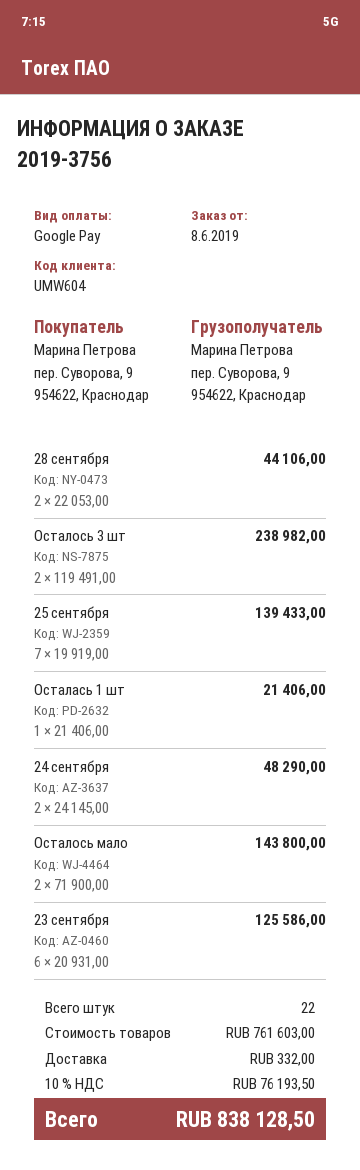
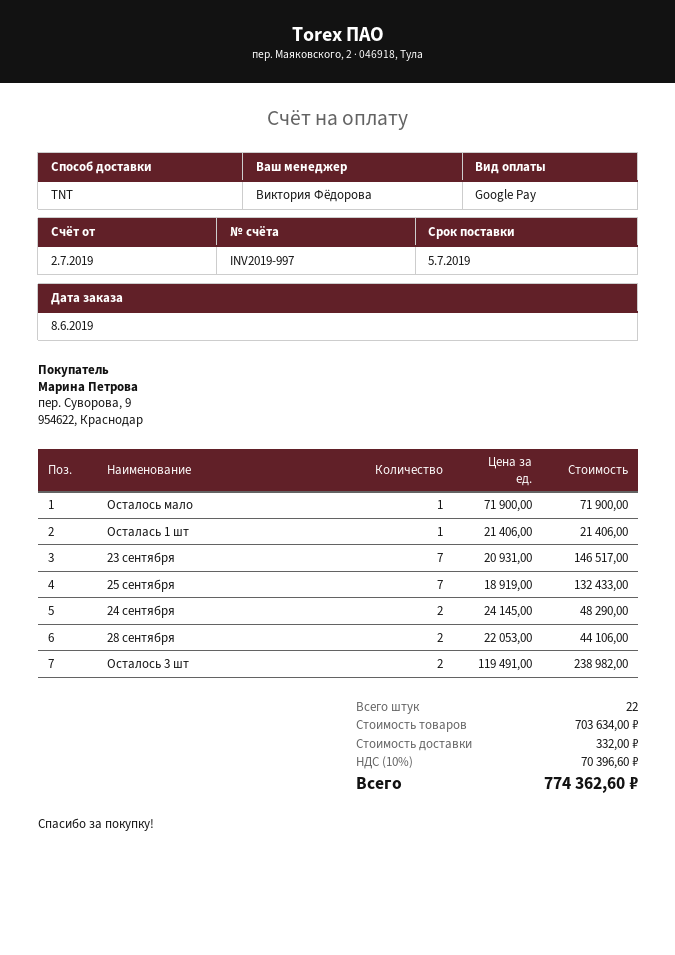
25 сентября: 7 x 19919.00 = 139433.00 -> 7 x 18919.00 = 132433.00
Осталось мало: 2 x 71900.00 = 143800.00 -> 1 x 71900.00 = 71900.00
23 сентября: 6 x 20931.00 = 125586.00 -> 7 x 20931.00 = 146517.00
subtotal: 761603.00 -> 703634.00
tax: 10% = 76193.50 -> 10% = 70396.60
total: 838128.50 -> 774362.60

